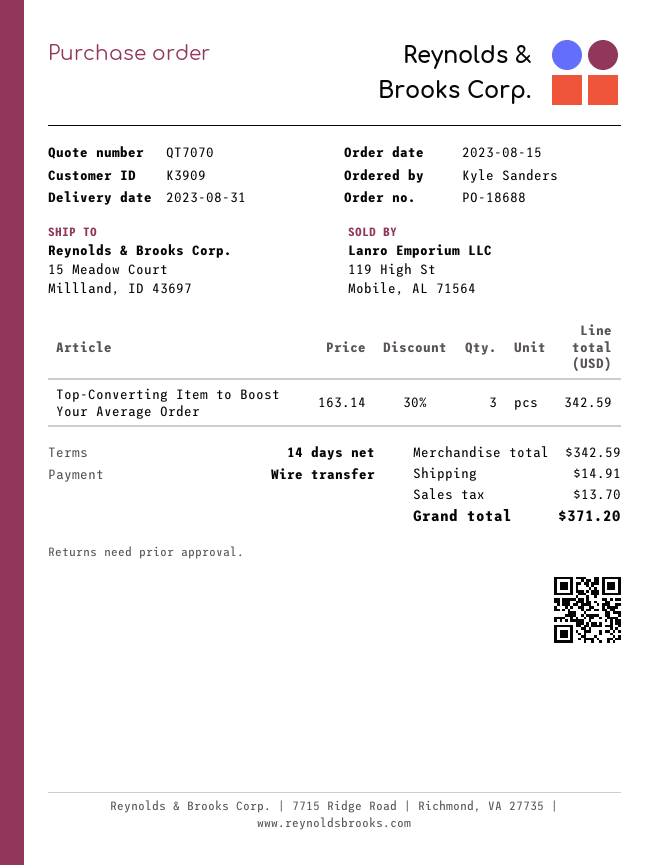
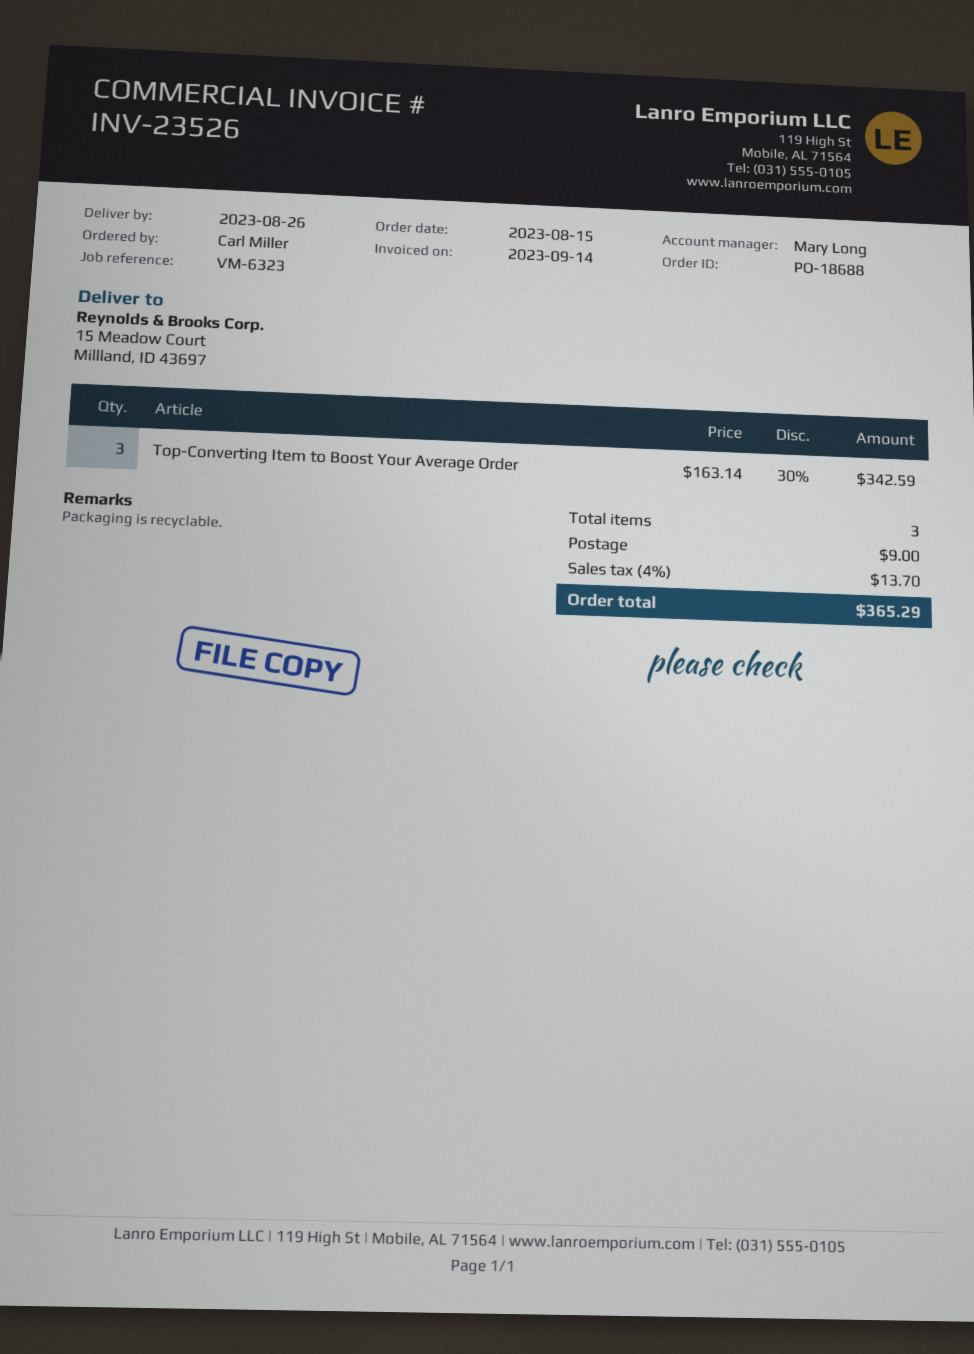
delivery date: 2023-08-31 -> 2023-08-26
ordered by: Kyle Sanders -> Carl Miller
shipping: 14.91 -> 9.00
total: 371.20 -> 365.29

